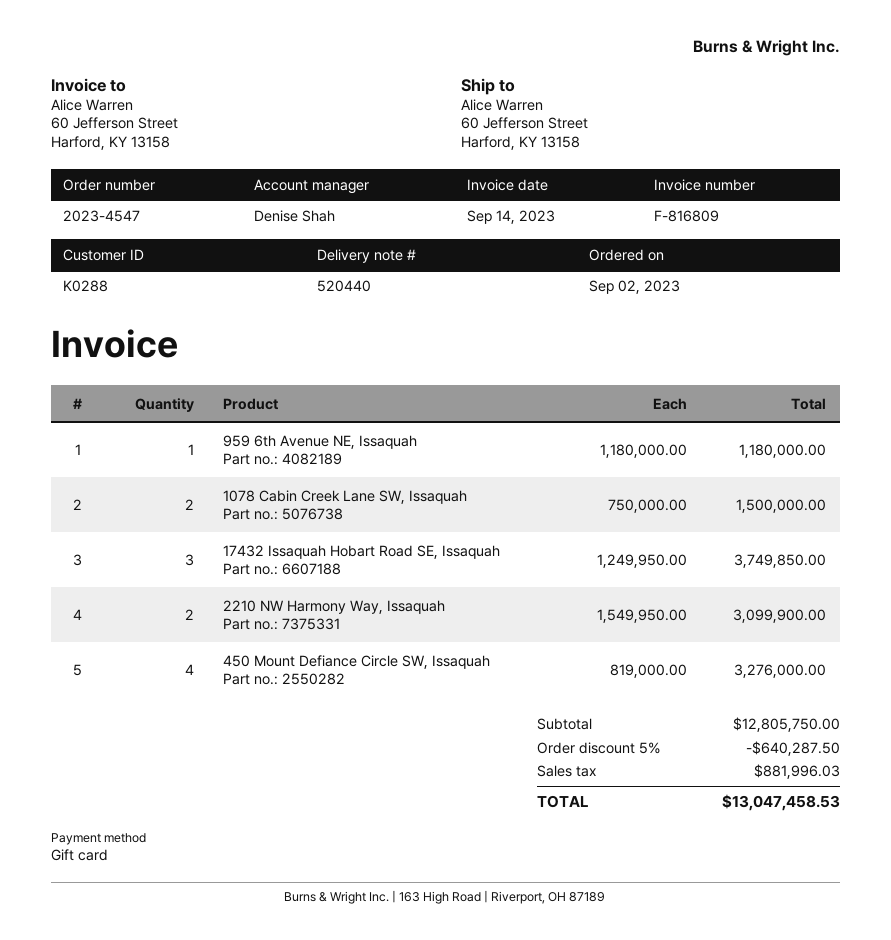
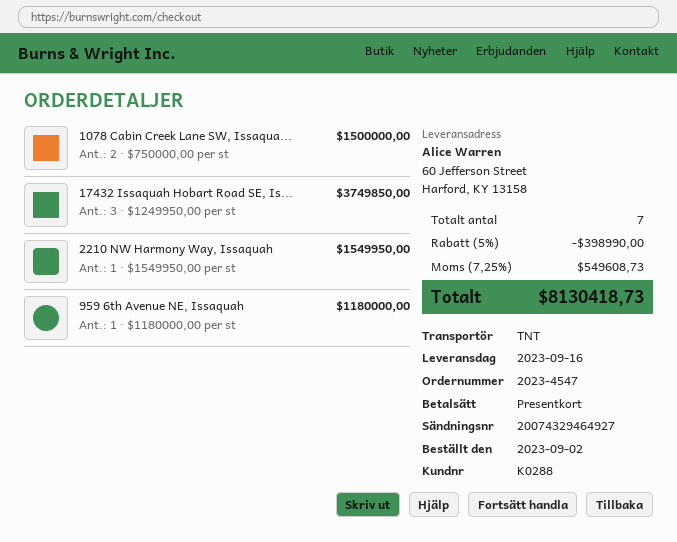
2210 NW Harmony Way, Issaquah: 2 x 1549950.00 = 3099900.00 -> 1 x 1549950.00 = 1549950.00
450 Mount Defiance Circle SW, Issaquah: 4 x 819000.00 = 3276000.00 -> none
discount: 5% = 640287.50 -> 5% = 398990.00
tax: 881996.03 -> 549608.73
total: 13047458.53 -> 8130418.73

